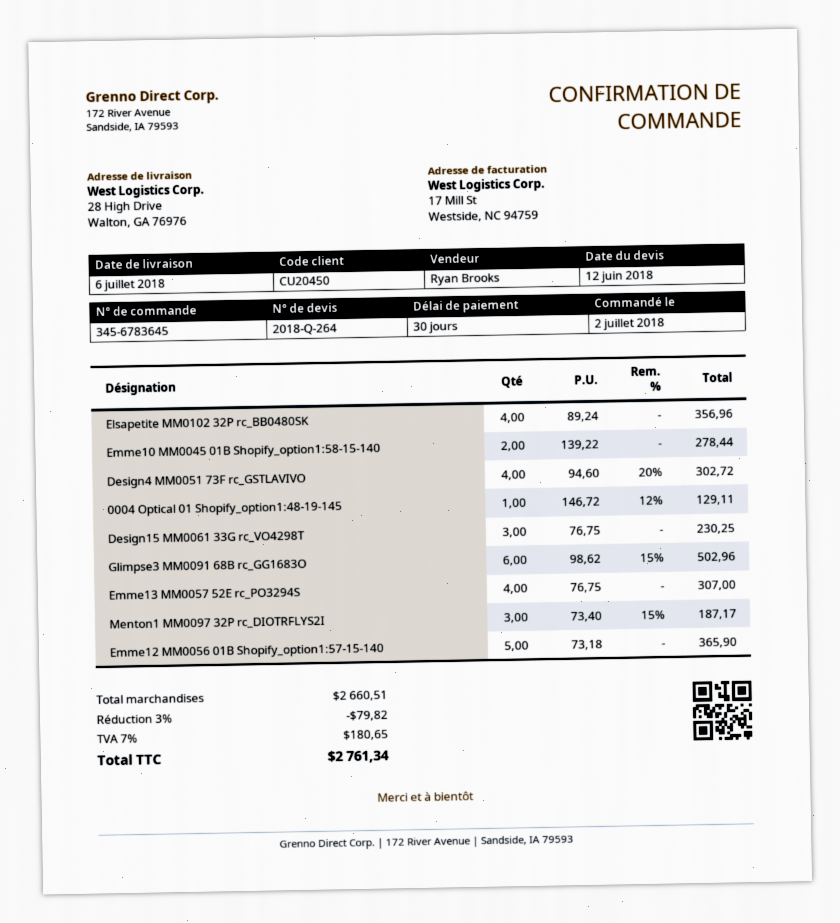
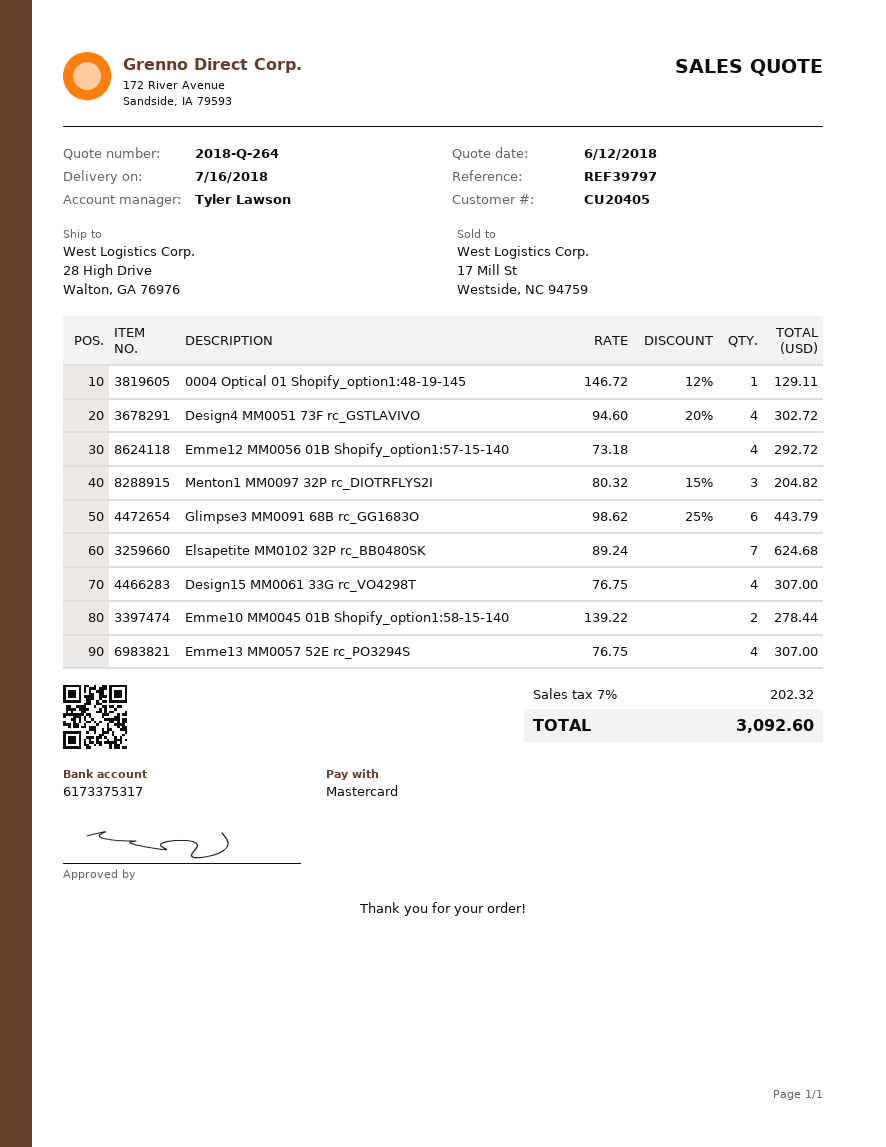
delivery date: 2018-07-06 -> 2018-07-16
customer number: CU20450 -> CU20405
sales rep: Ryan Brooks -> Tyler Lawson
Elsapetite MM0102 32P rc_BB0480SK: 4 x 89.24 = 356.96 -> 7 x 89.24 = 624.68
Design15 MM0061 33G rc_VO4298T: 3 x 76.75 = 230.25 -> 4 x 76.75 = 307.00
Glimpse3 MM0091 68B rc_GG1683O: 6 x 98.62 - 15% = 502.96 -> 6 x 98.62 - 25% = 443.79
Menton1 MM0097 32P rc_DIOTRFLYS2I: 3 x 73.40 - 15% = 187.17 -> 3 x 80.32 - 15% = 204.82
Emme12 MM0056 01B Shopify_option1:57-15-140: 5 x 73.18 = 365.90 -> 4 x 73.18 = 292.72
discount: 3% = 79.82 -> none
tax: 7% = 180.65 -> 7% = 202.32
total: 2761.34 -> 3092.60

